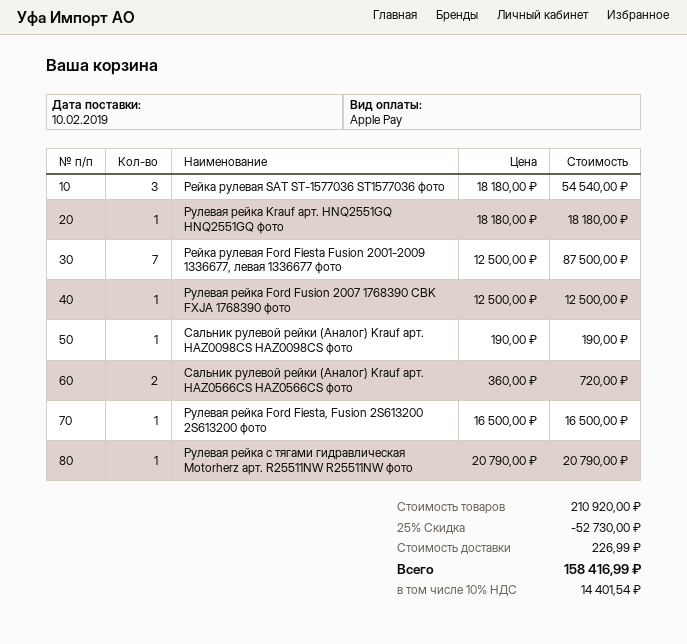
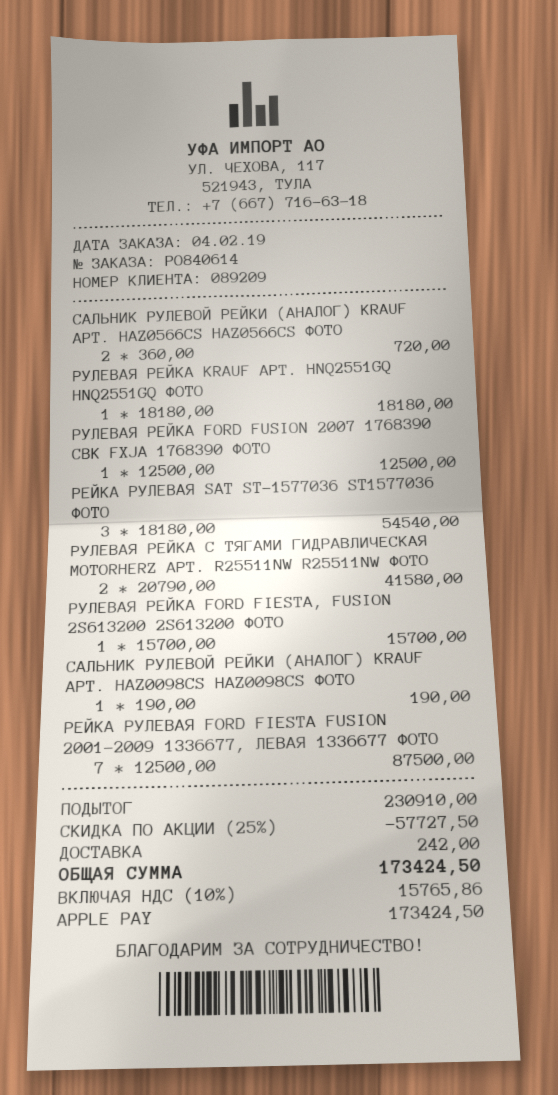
Рулевая рейка Ford Fiesta, Fusion 2S613200 2S613200 фото: 1 x 16500.00 = 16500.00 -> 1 x 15700.00 = 15700.00
Рулевая рейка с тягами гидравлическая Motorherz арт. R25511NW R25511NW фото: 1 x 20790.00 = 20790.00 -> 2 x 20790.00 = 41580.00
subtotal: 210920.00 -> 230910.00
discount: 25% = 52730.00 -> 25% = 57727.50
shipping: 226.99 -> 242.00
tax: 10% = 14401.54 -> 10% = 15765.86
total: 158416.99 -> 173424.50

